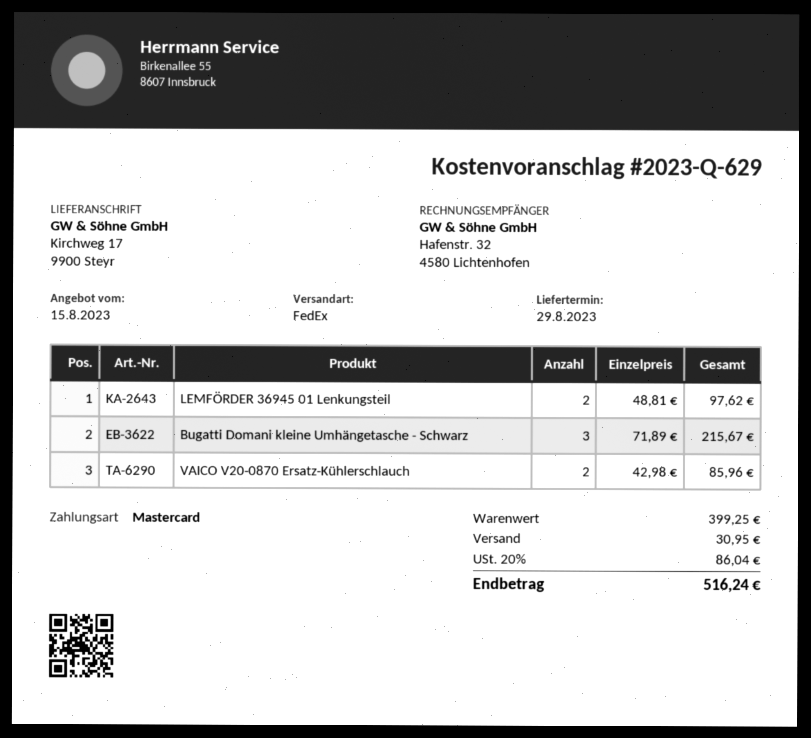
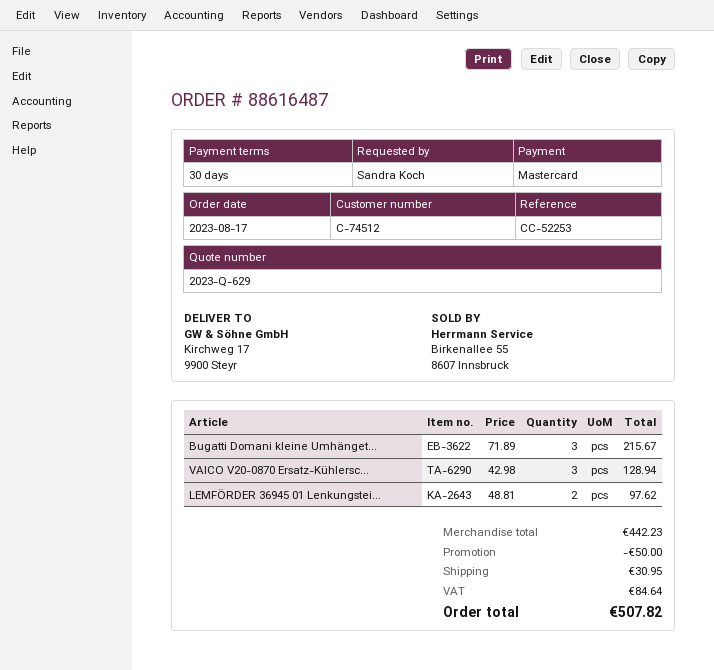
VAICO V20-0870 Ersatz-Kühlerschlauch: 2 x 42.98 = 85.96 -> 3 x 42.98 = 128.94
subtotal: 399.25 -> 442.23
discount: none -> 50.00
tax: 86.04 -> 84.64
total: 516.24 -> 507.82

